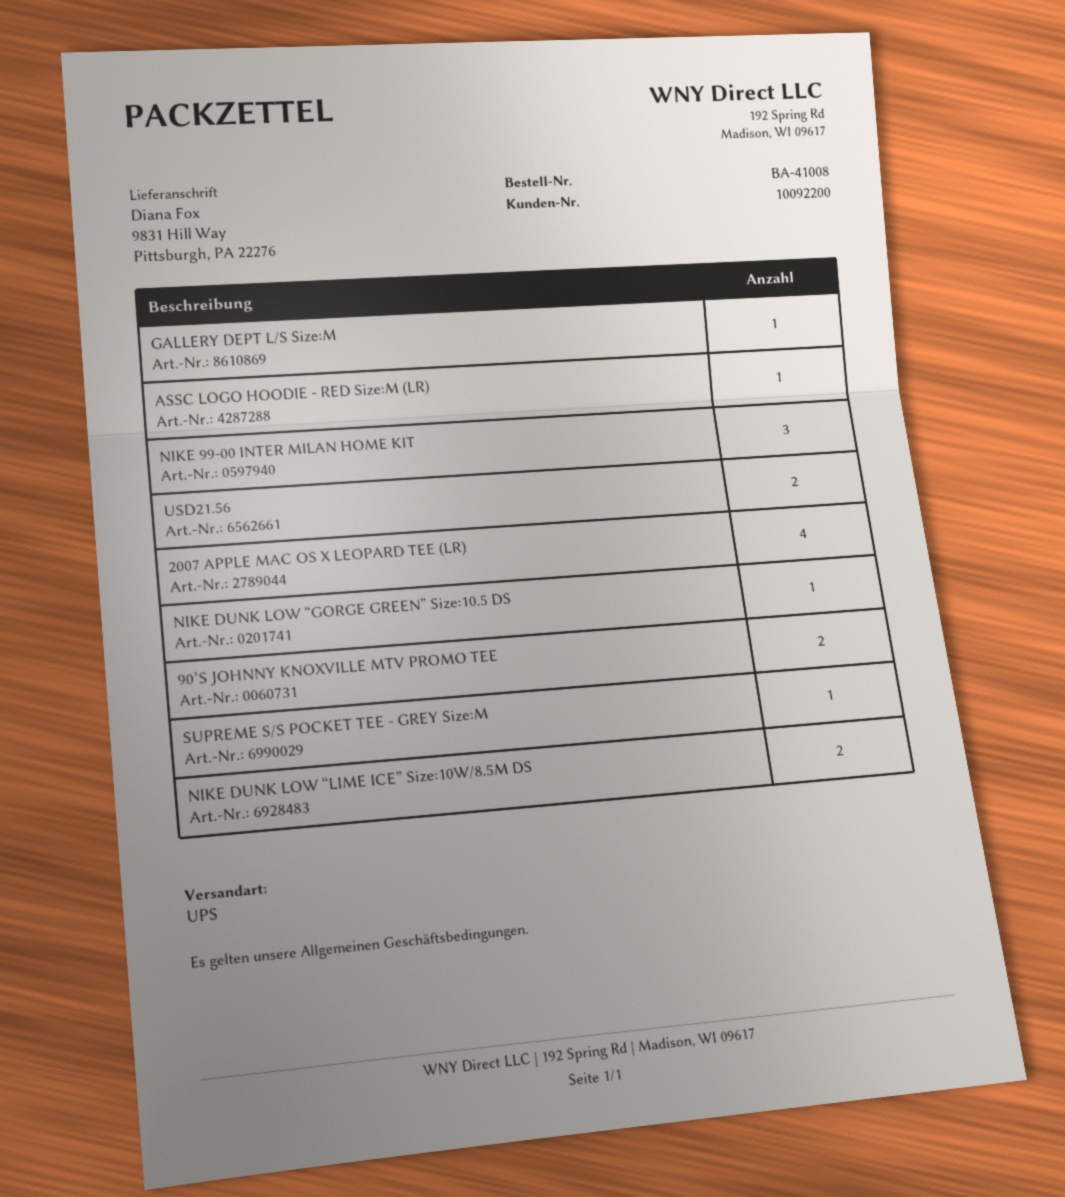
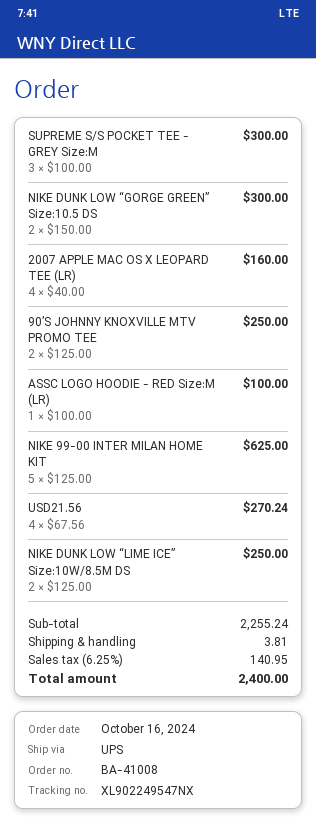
GALLERY DEPT L/S Size:M: 1 -> none
NIKE 99-00 INTER MILAN HOME KIT: 3 -> 5
USD21.56: 2 -> 4
NIKE DUNK LOW “GORGE GREEN” Size:10.5 DS: 1 -> 2
SUPREME S/S POCKET TEE - GREY Size:M: 1 -> 3

